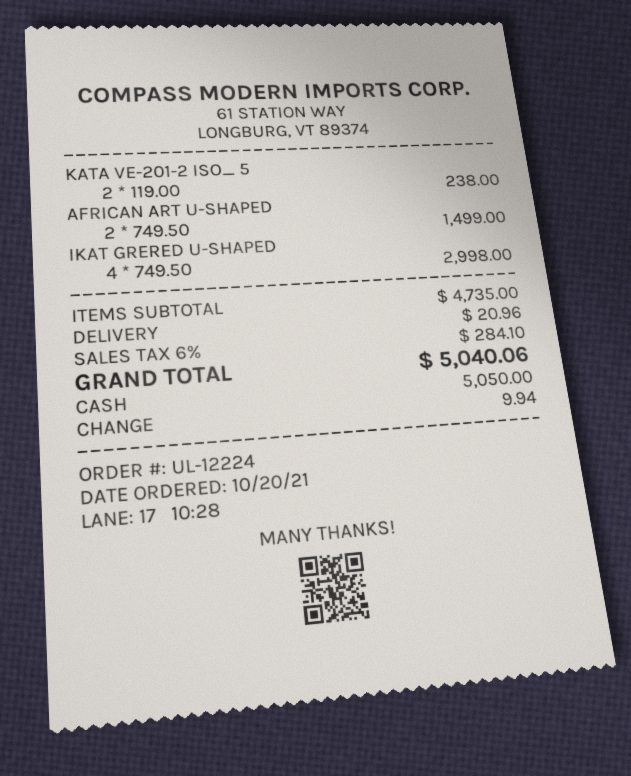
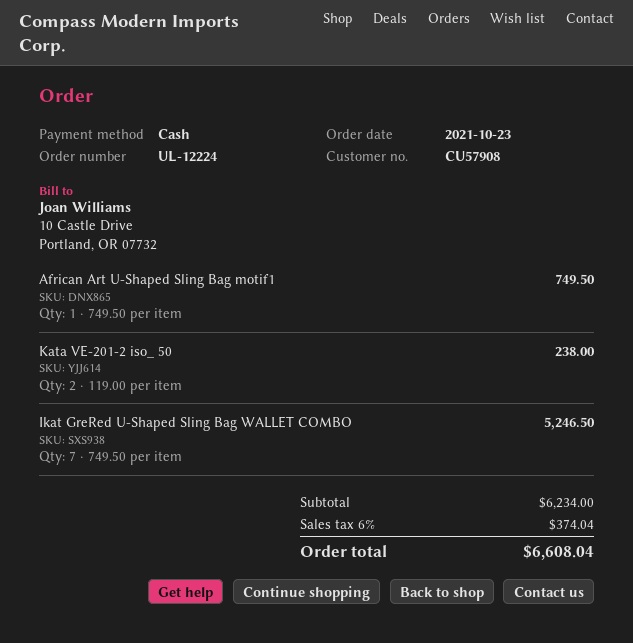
order date: 2021-10-20 -> 2021-10-23
AFRICAN ART U-SHAPED: 2 x 749.50 = 1499.00 -> 1 x 749.50 = 749.50
IKAT GRERED U-SHAPED: 4 x 749.50 = 2998.00 -> 7 x 749.50 = 5246.50
subtotal: 4735.00 -> 6234.00
shipping: 20.96 -> none
tax: 6% = 284.10 -> 6% = 374.04
total: 5040.06 -> 6608.04

